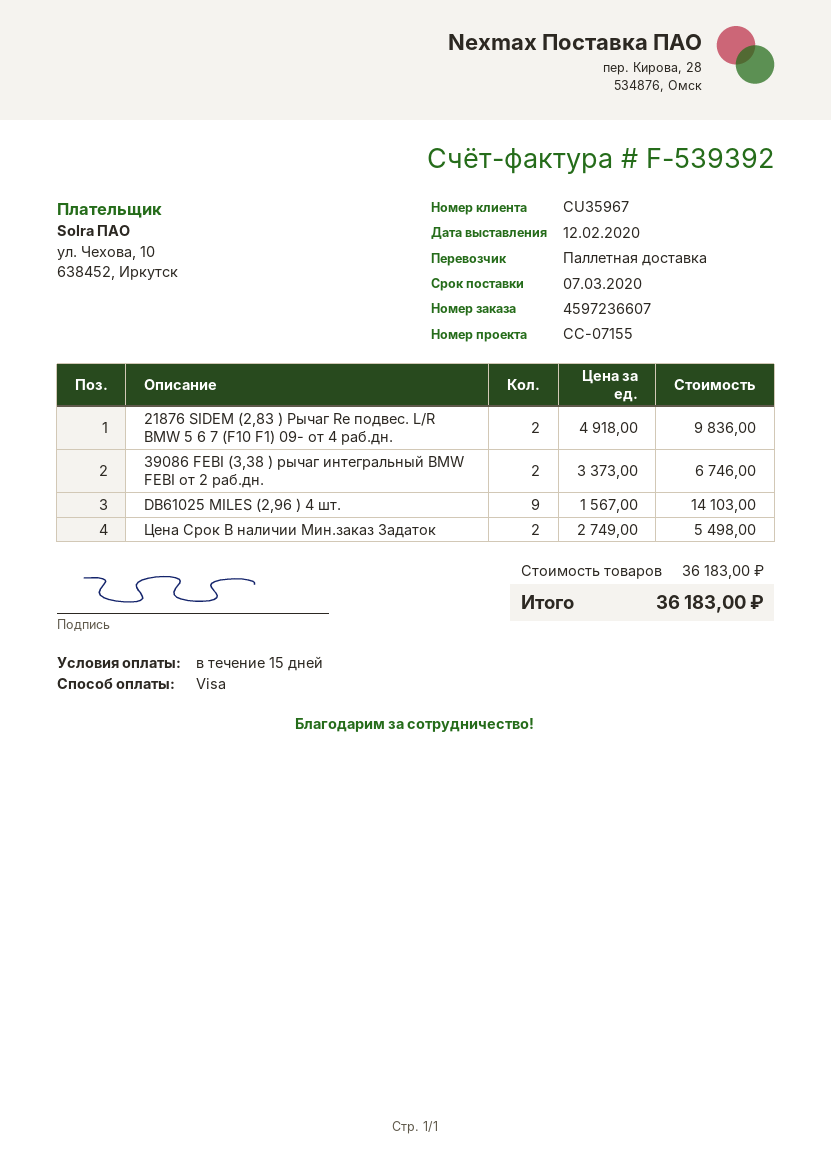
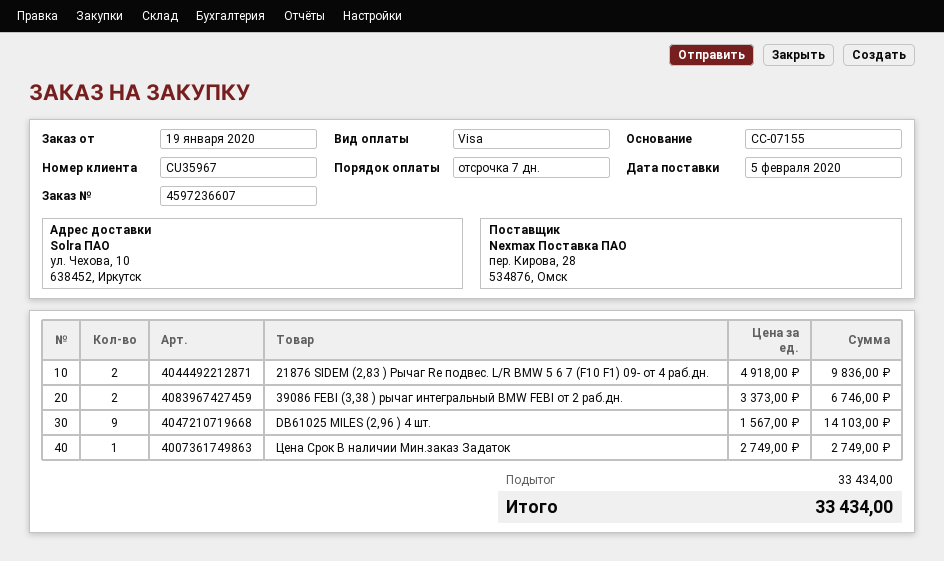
delivery date: 2020-03-07 -> 2020-02-05
payment terms: 15 days -> 7 days
Цена Срок В наличии Мин.заказ Задаток: 2 x 2749.00 = 5498.00 -> 1 x 2749.00 = 2749.00
subtotal: 36183.00 -> 33434.00
total: 36183.00 -> 33434.00

